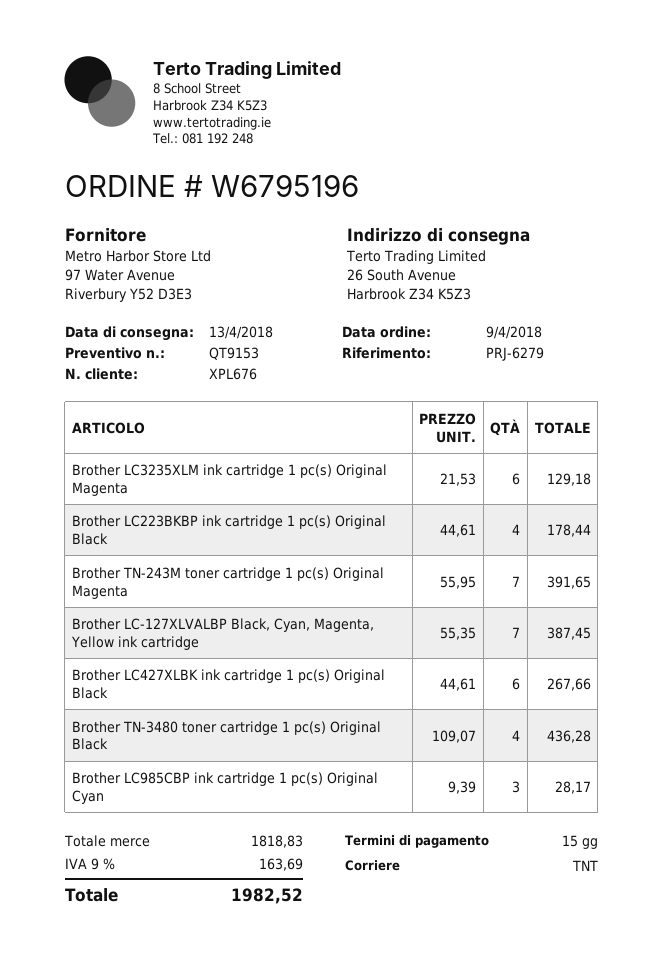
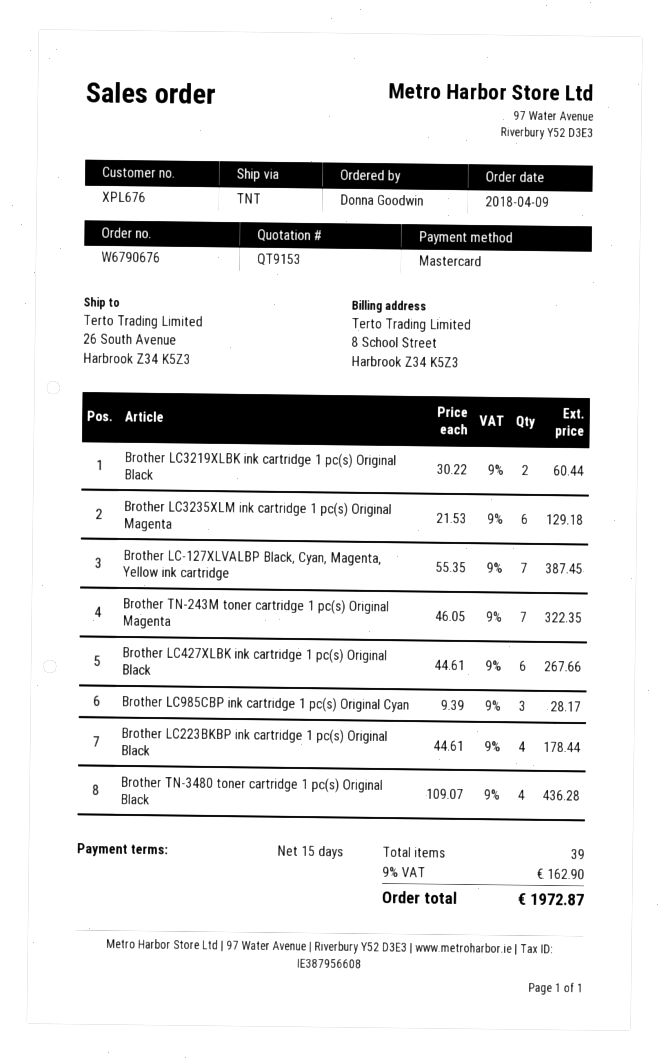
order number: W6795196 -> W6790676
Brother TN-243M toner cartridge 1 pc(s) Original Magenta: 7 x 55.95 = 391.65 -> 7 x 46.05 = 322.35
Brother LC3219XLBK ink cartridge 1 pc(s) Original Black: none -> 2 x 30.22 = 60.44
tax: 9% = 163.69 -> 9% = 162.90
total: 1982.52 -> 1972.87

